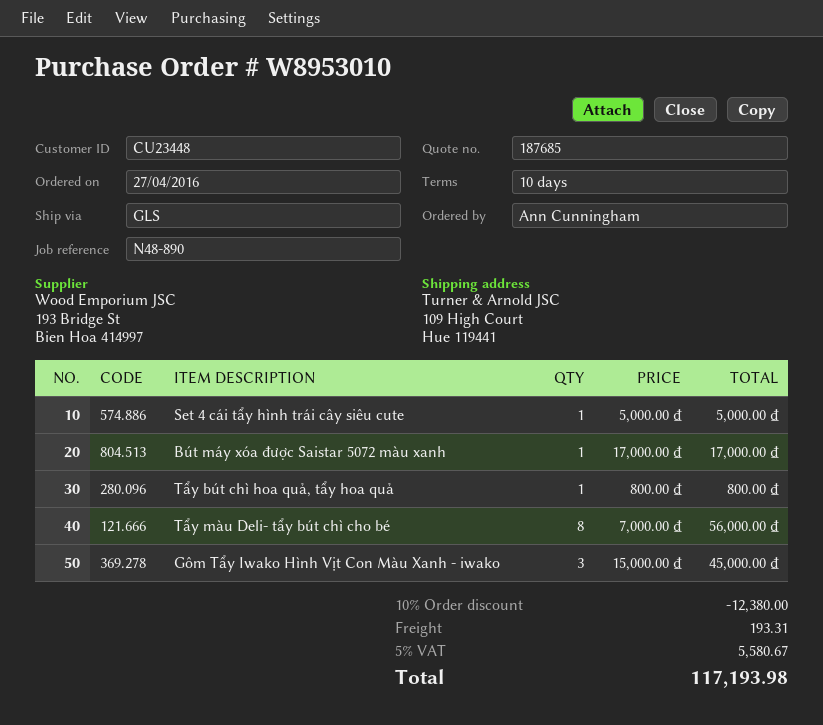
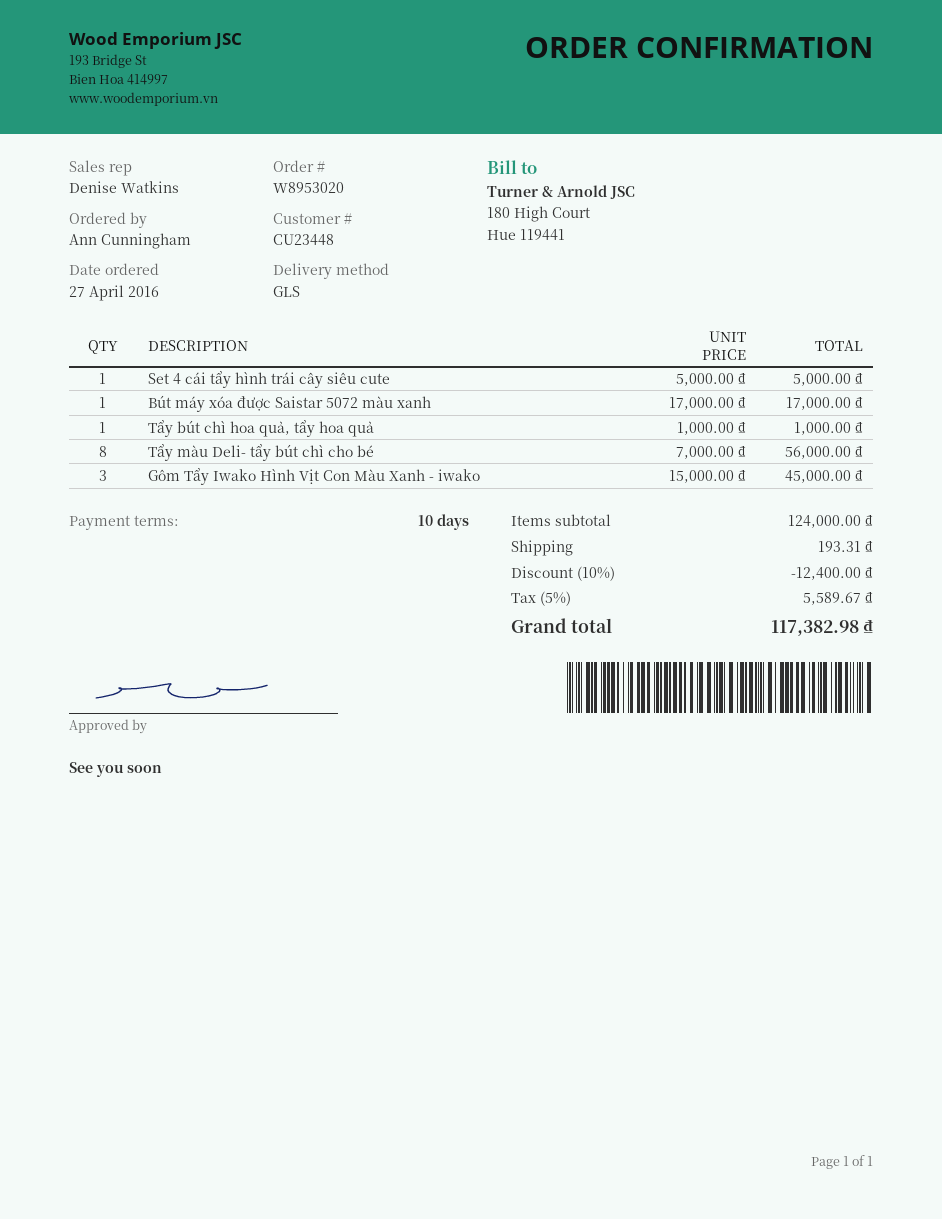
order number: W8953010 -> W8953020
Tẩy bút chì hoa quả, tẩy hoa quả: 1 x 800.00 = 800.00 -> 1 x 1000.00 = 1000.00
discount: 10% = 12380.00 -> 10% = 12400.00
tax: 5% = 5580.67 -> 5% = 5589.67
total: 117193.98 -> 117382.98

